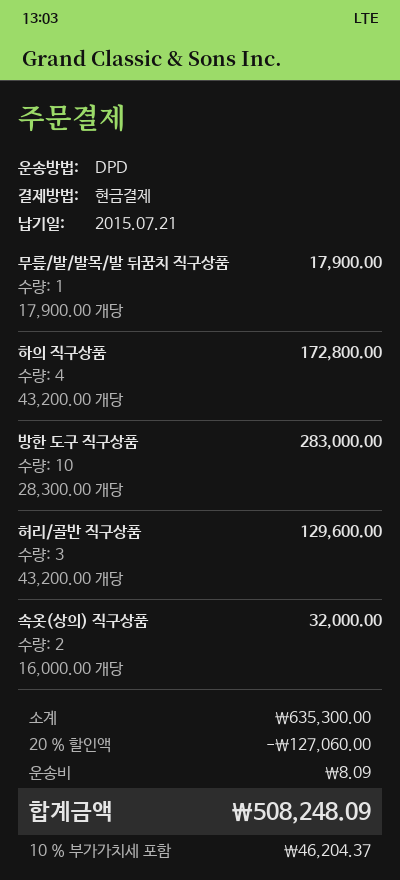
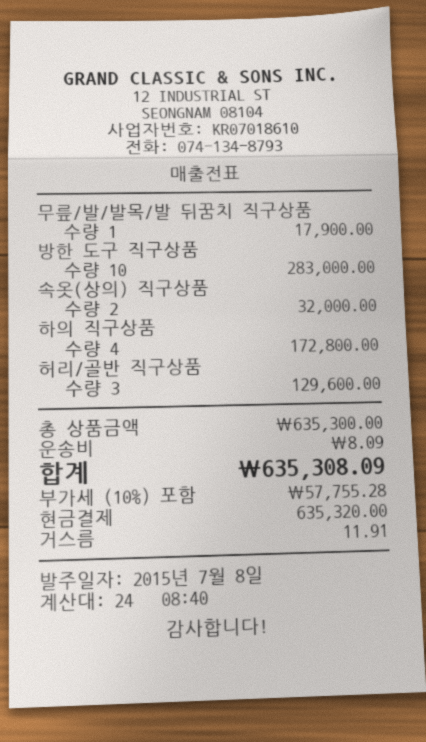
discount: 20% = 127060.00 -> none
tax: 10% = 46204.37 -> 10% = 57755.28
total: 508248.09 -> 635308.09

